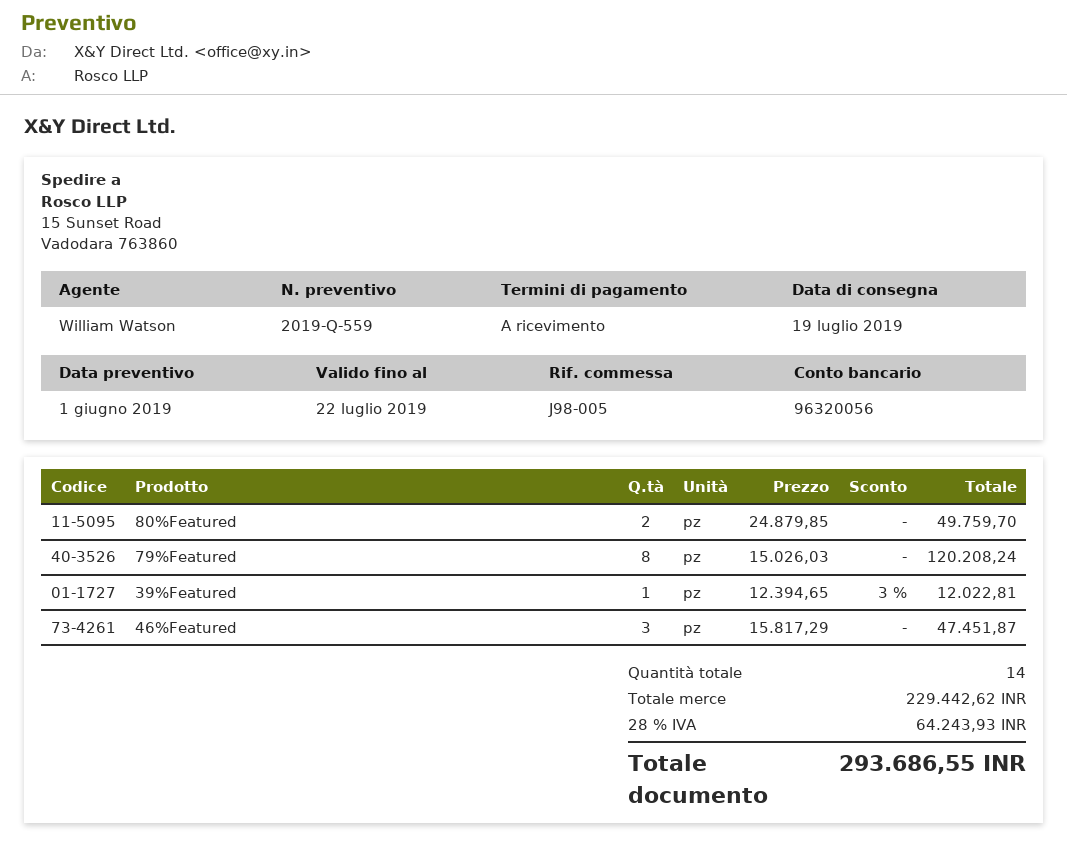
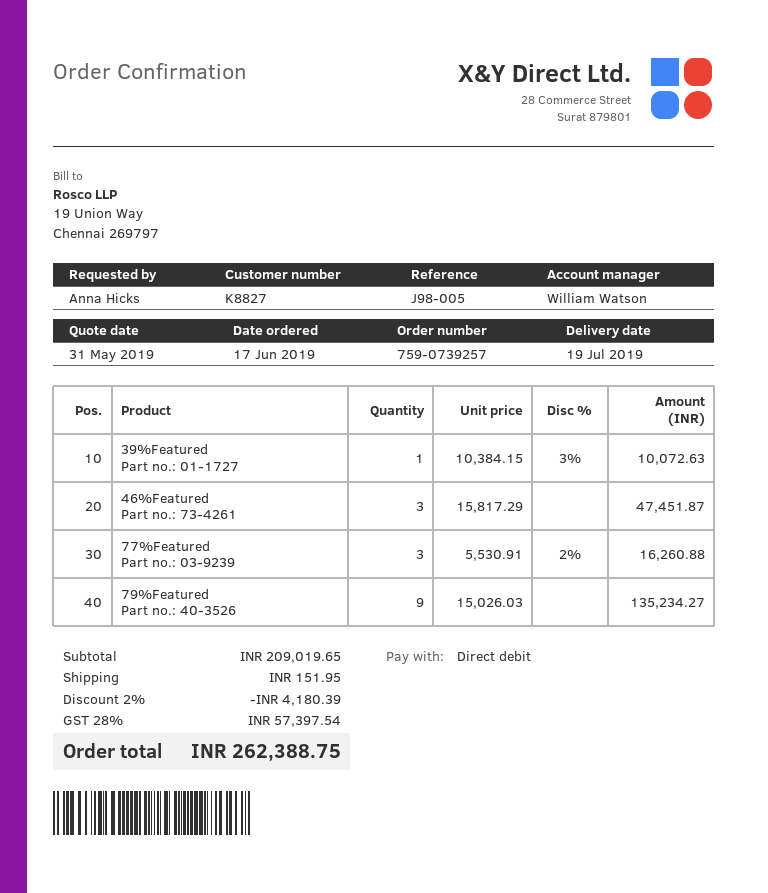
quote date: 2019-06-01 -> 2019-05-31
80%Featured: 2 x 24879.85 = 49759.70 -> none
79%Featured: 8 x 15026.03 = 120208.24 -> 9 x 15026.03 = 135234.27
39%Featured: 1 x 12394.65 - 3% = 12022.81 -> 1 x 10384.15 - 3% = 10072.63
77%Featured: none -> 3 x 5530.91 - 2% = 16260.88
subtotal: 229442.62 -> 209019.65
discount: none -> 2% = 4180.39
shipping: none -> 151.95
tax: 28% = 64243.93 -> 28% = 57397.54
total: 293686.55 -> 262388.75

